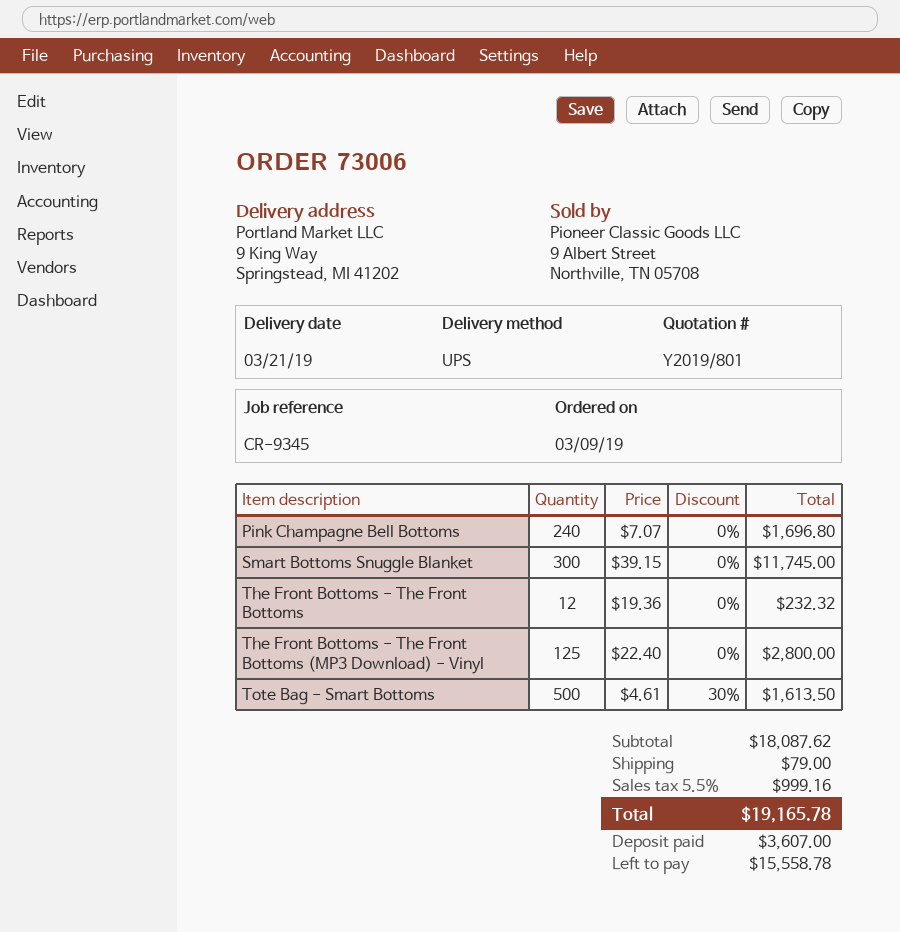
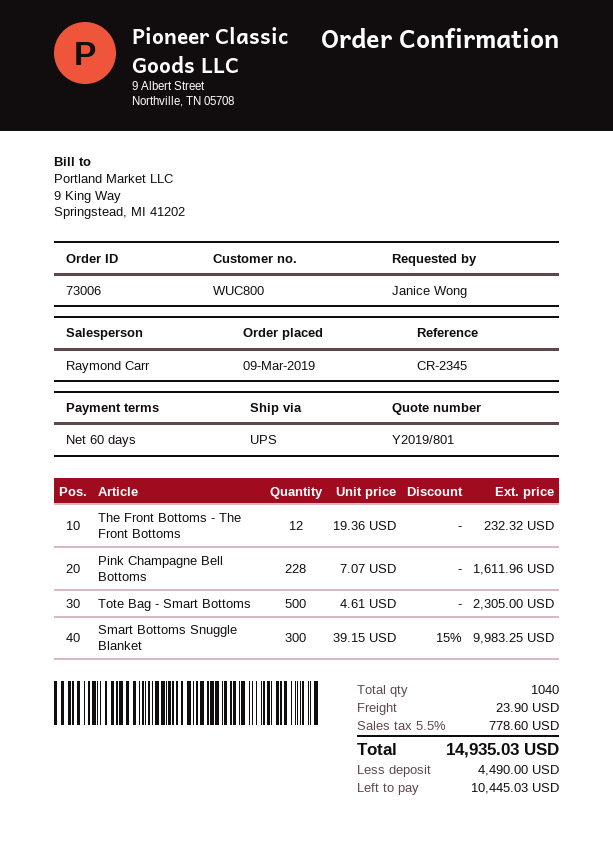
reference: CR-9345 -> CR-2345
Pink Champagne Bell Bottoms: 240 x 7.07 = 1696.80 -> 228 x 7.07 = 1611.96
Smart Bottoms Snuggle Blanket: 300 x 39.15 = 11745.00 -> 300 x 39.15 - 15% = 9983.25
The Front Bottoms - The Front Bottoms (MP3 Download) - Vinyl: 125 x 22.40 = 2800.00 -> none
Tote Bag - Smart Bottoms: 500 x 4.61 - 30% = 1613.50 -> 500 x 4.61 = 2305.00
shipping: 79.00 -> 23.90
tax: 5.5% = 999.16 -> 5.5% = 778.60
total: 19165.78 -> 14935.03
deposit: 3607.00 -> 4490.00
balance: 15558.78 -> 10445.03

